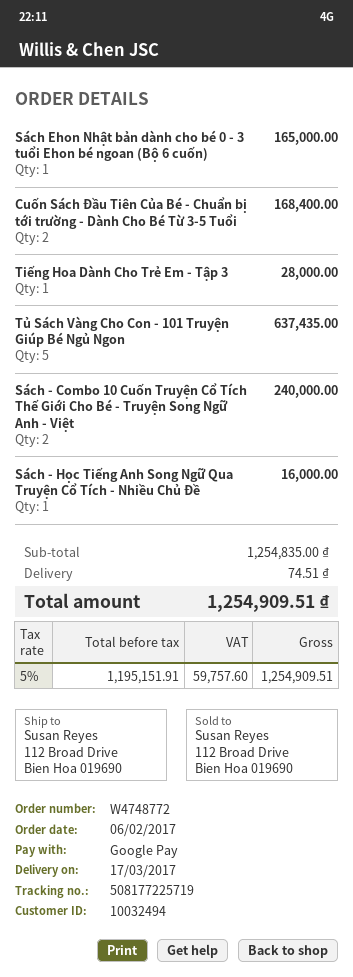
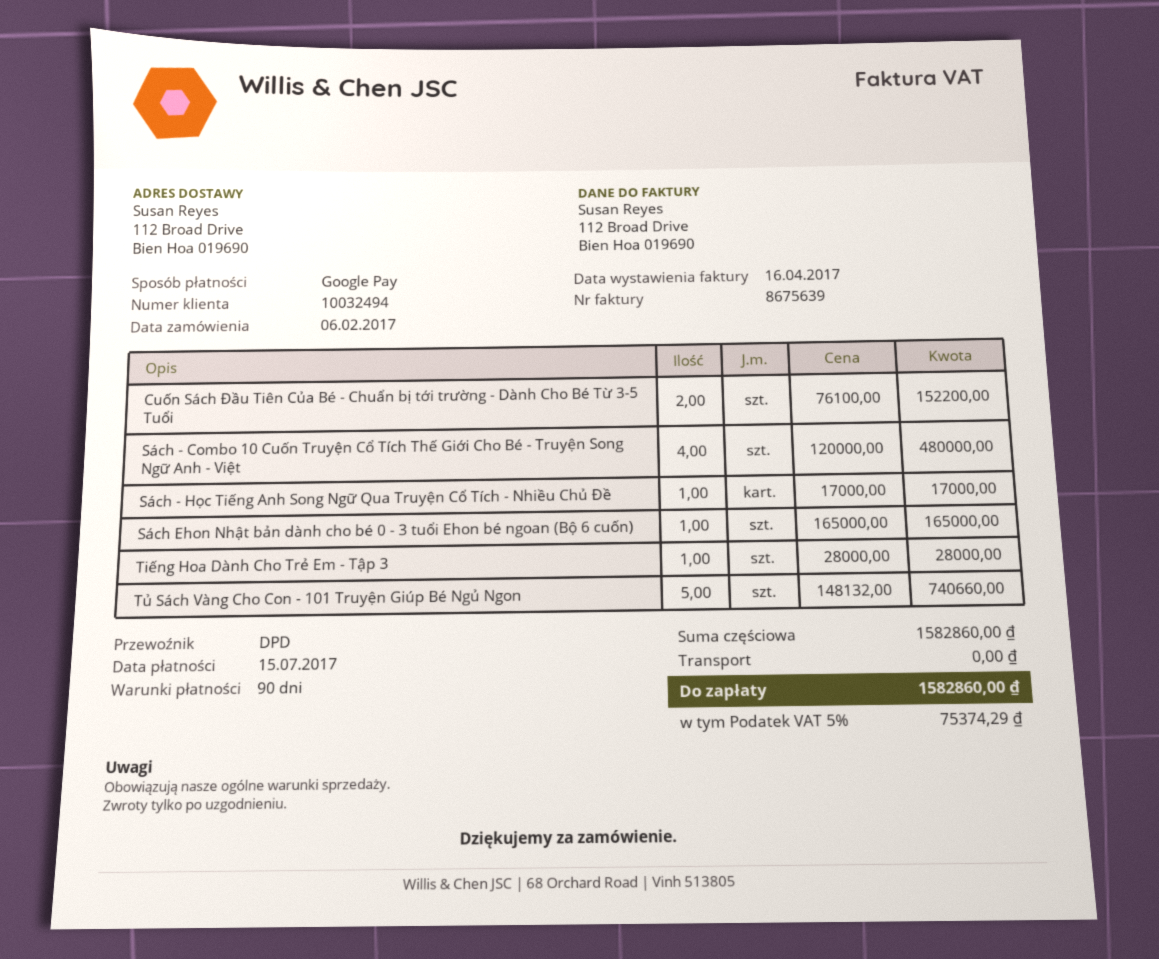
Cuốn Sách Đầu Tiên Của Bé - Chuẩn bị tới trường - Dành Cho Bé Từ 3-5 Tuổi: 2 for 168400.00 -> 2 for 152200.00
Tủ Sách Vàng Cho Con - 101 Truyện Giúp Bé Ngủ Ngon: 5 for 637435.00 -> 5 for 740660.00
Sách - Combo 10 Cuốn Truyện Cổ Tích Thế Giới Cho Bé - Truyện Song Ngữ Anh - Việt: 2 for 240000.00 -> 4 for 480000.00
Sách - Học Tiếng Anh Song Ngữ Qua Truyện Cổ Tích - Nhiều Chủ Đề: 1 for 16000.00 -> 1 for 17000.00
subtotal: 1254835.00 -> 1582860.00
shipping: 74.51 -> 0.00
tax: 5% = 59757.60 -> 5% = 75374.29
total: 1254909.51 -> 1582860.00

